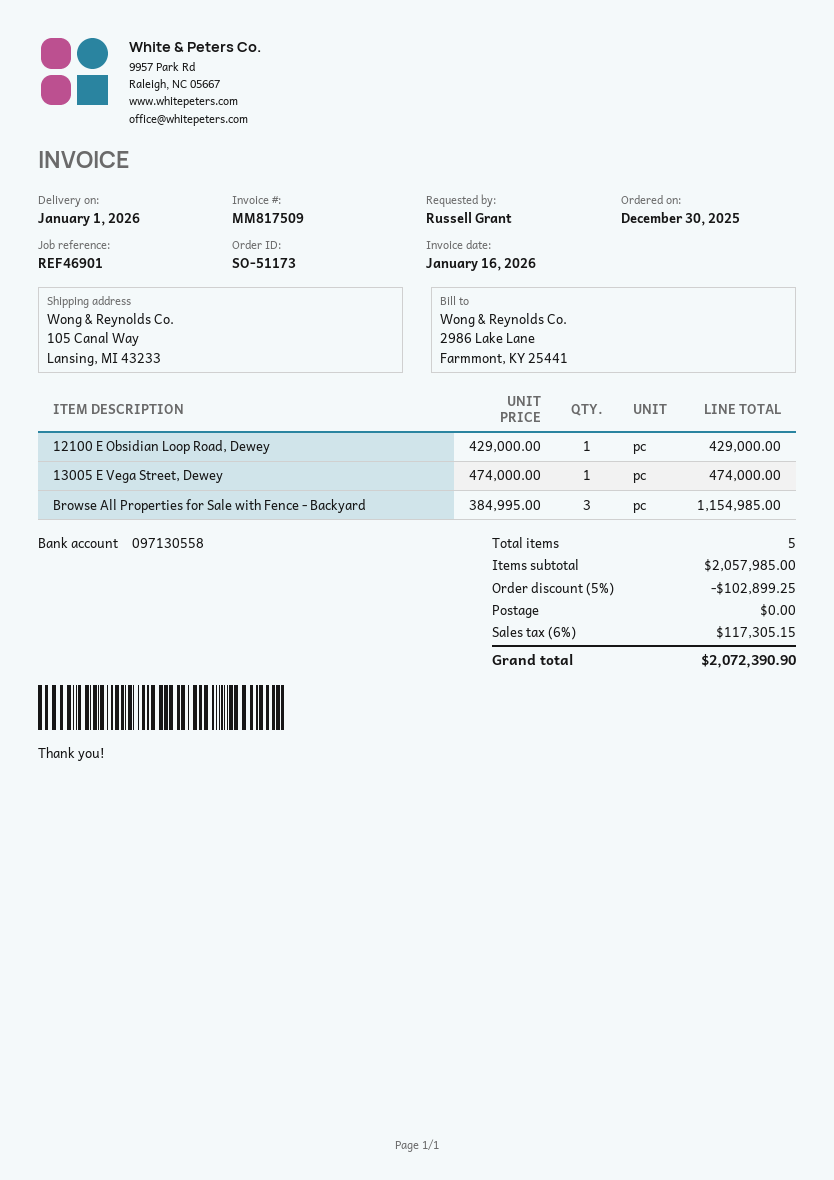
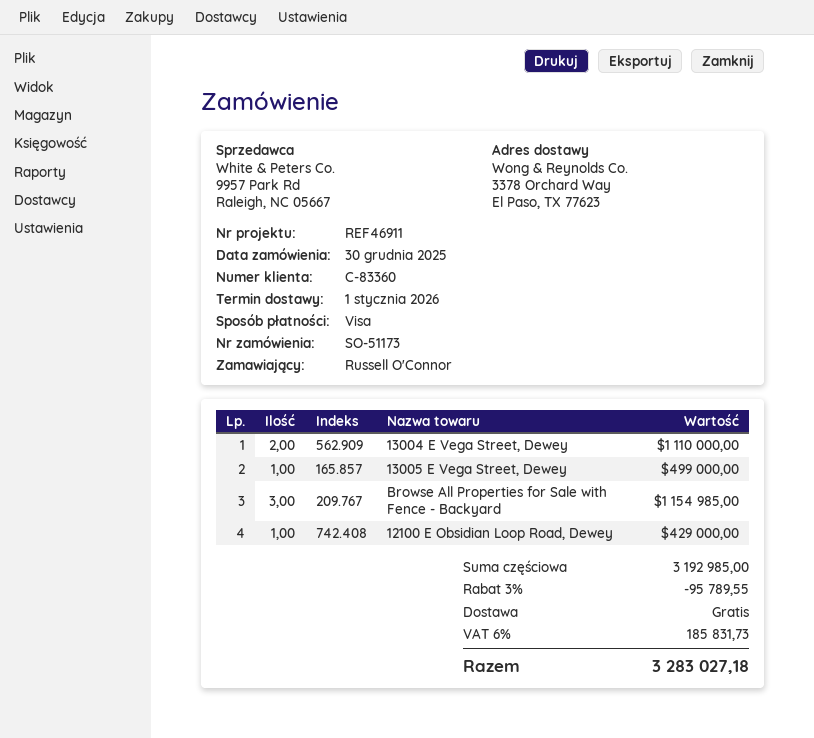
reference: REF46901 -> REF46911
ordered by: Russell Grant -> Russell O'Connor
ship to: 105 Canal Way, Lansing, MI 43233 -> 3378 Orchard Way, El Paso, TX 77623
13005 E Vega Street, Dewey: 1 for 474000.00 -> 1 for 499000.00
13004 E Vega Street, Dewey: none -> 2 for 1110000.00
subtotal: 2057985.00 -> 3192985.00
discount: 5% = 102899.25 -> 3% = 95789.55
tax: 6% = 117305.15 -> 6% = 185831.73
total: 2072390.90 -> 3283027.18

